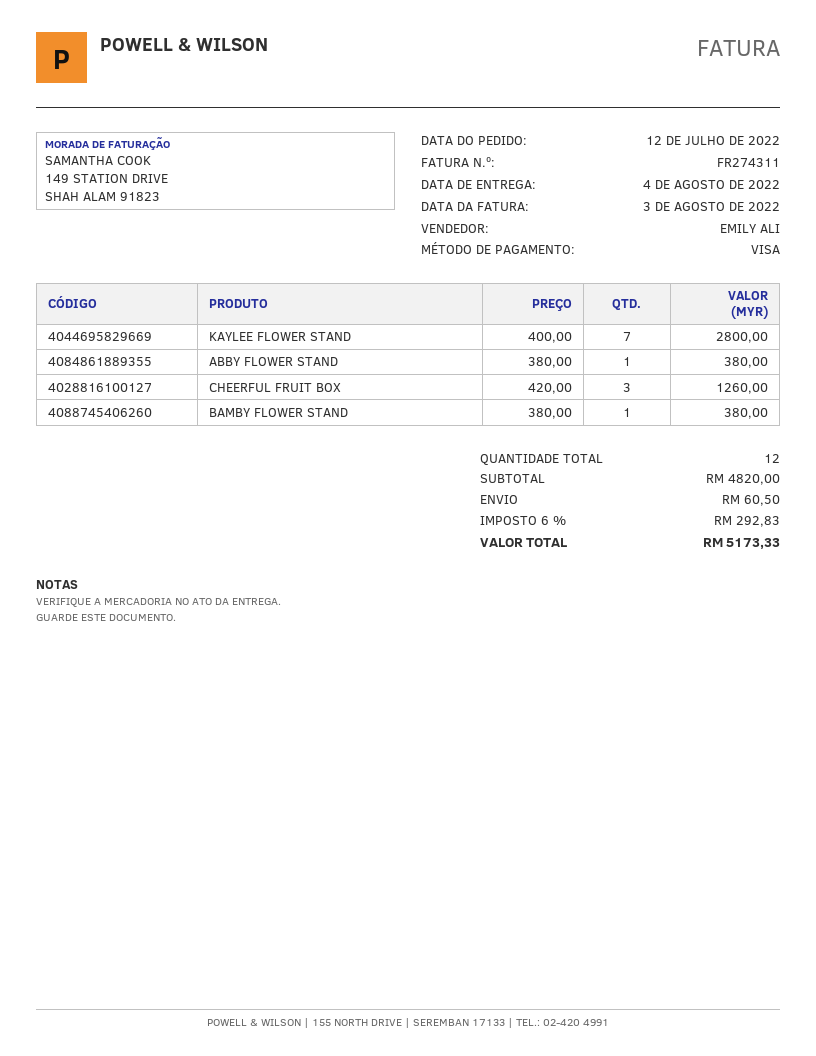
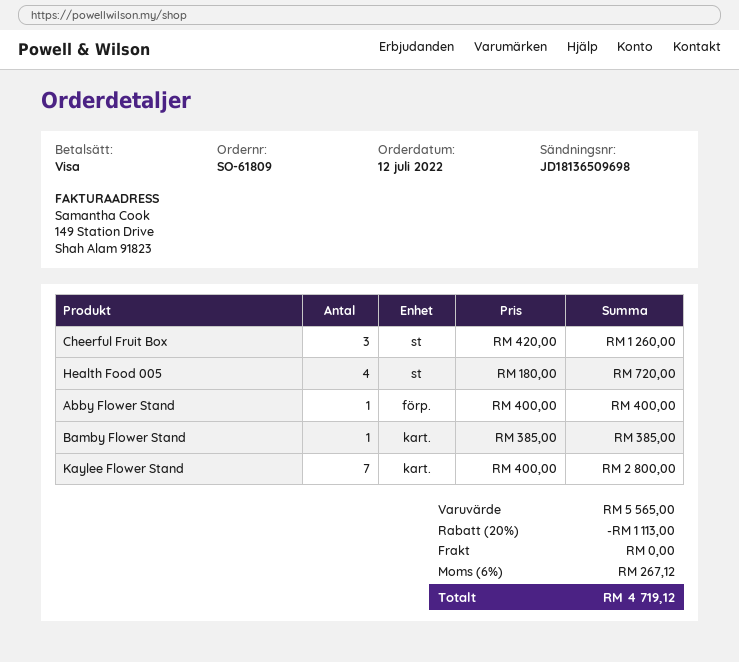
ABBY FLOWER STAND: 1 x 380.00 = 380.00 -> 1 x 400.00 = 400.00
BAMBY FLOWER STAND: 1 x 380.00 = 380.00 -> 1 x 385.00 = 385.00
Health Food 005: none -> 4 x 180.00 = 720.00
subtotal: 4820.00 -> 5565.00
discount: none -> 20% = 1113.00
shipping: 60.50 -> 0.00
tax: 6% = 292.83 -> 6% = 267.12
total: 5173.33 -> 4719.12

